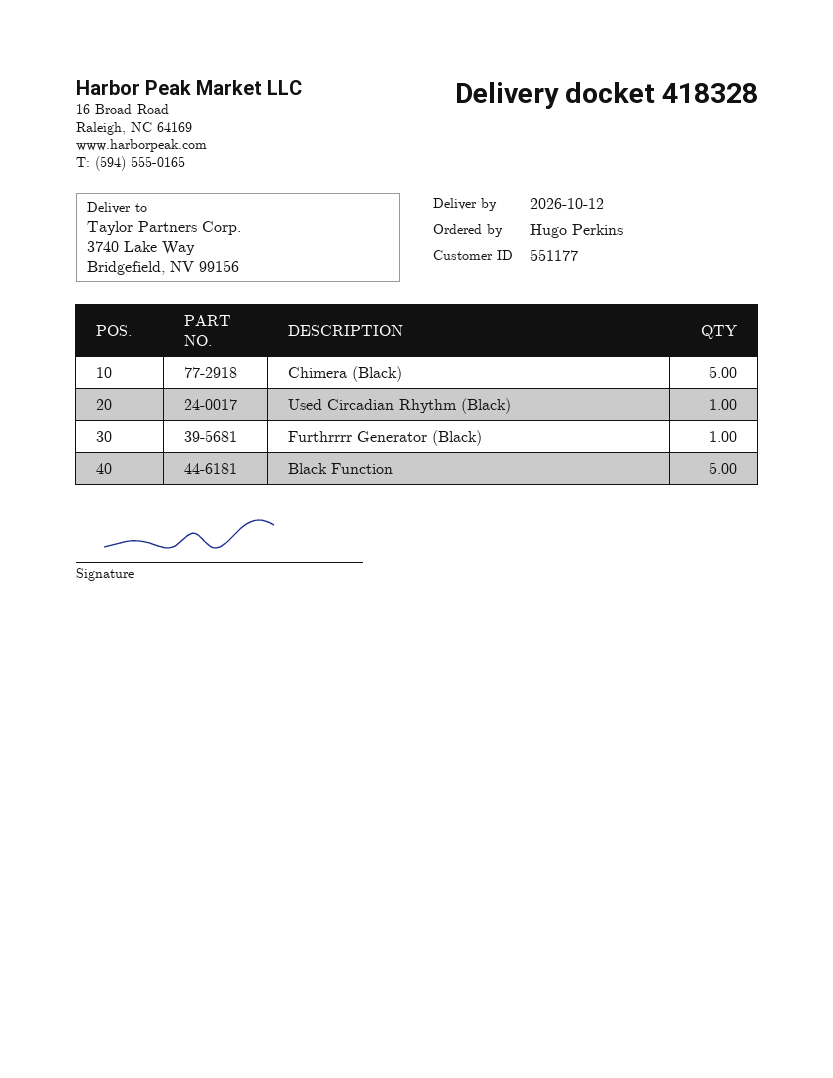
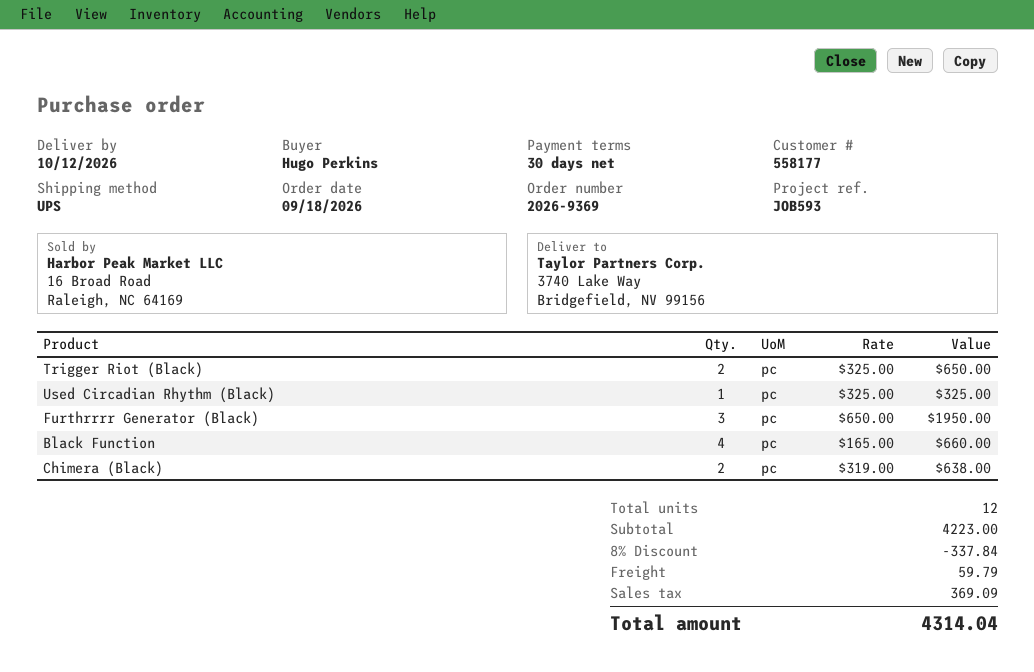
customer number: 551177 -> 558177
Chimera (Black): 5 -> 2
Furthrrrr Generator (Black): 1 -> 3
Black Function: 5 -> 4
Trigger Riot (Black): none -> 2

